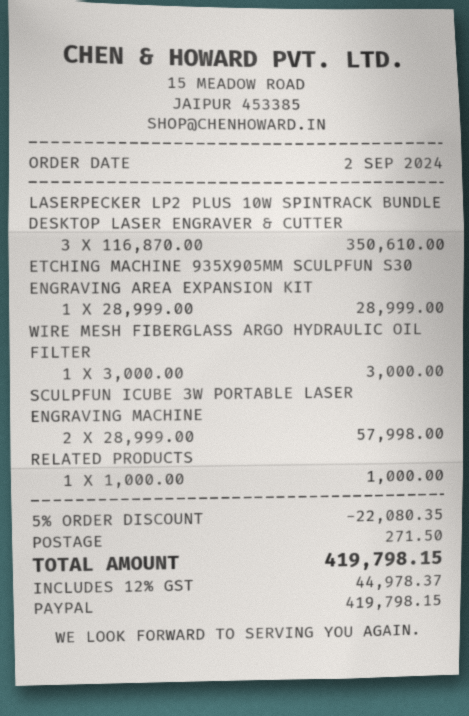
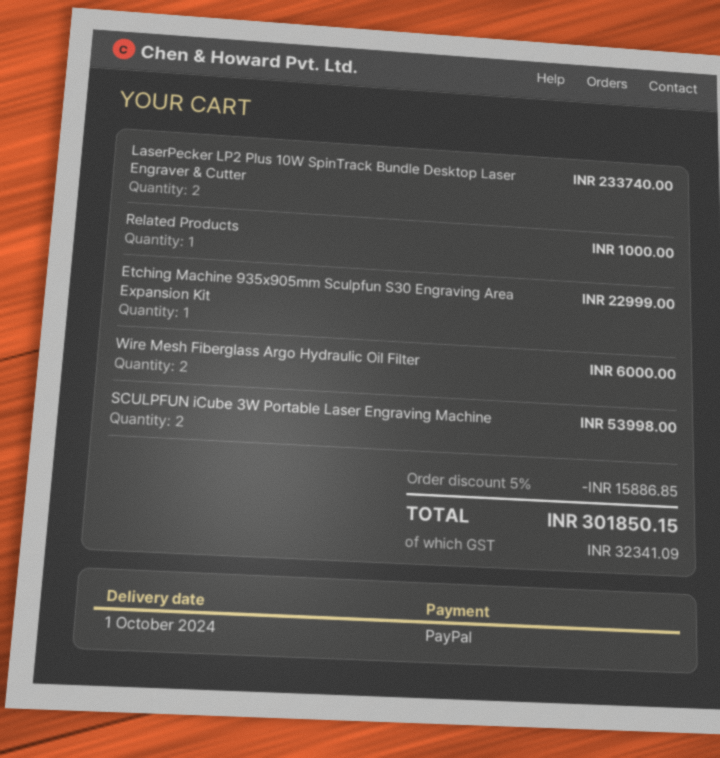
LASERPECKER LP2 PLUS 10W SPINTRACK BUNDLE DESKTOP LASER ENGRAVER & CUTTER: 3 for 350610.00 -> 2 for 233740.00
ETCHING MACHINE 935X905MM SCULPFUN S30 ENGRAVING AREA EXPANSION KIT: 1 for 28999.00 -> 1 for 22999.00
WIRE MESH FIBERGLASS ARGO HYDRAULIC OIL FILTER: 1 for 3000.00 -> 2 for 6000.00
SCULPFUN ICUBE 3W PORTABLE LASER ENGRAVING MACHINE: 2 for 57998.00 -> 2 for 53998.00
discount: 5% = 22080.35 -> 5% = 15886.85
shipping: 271.50 -> none
tax: 44978.37 -> 32341.09
total: 419798.15 -> 301850.15

